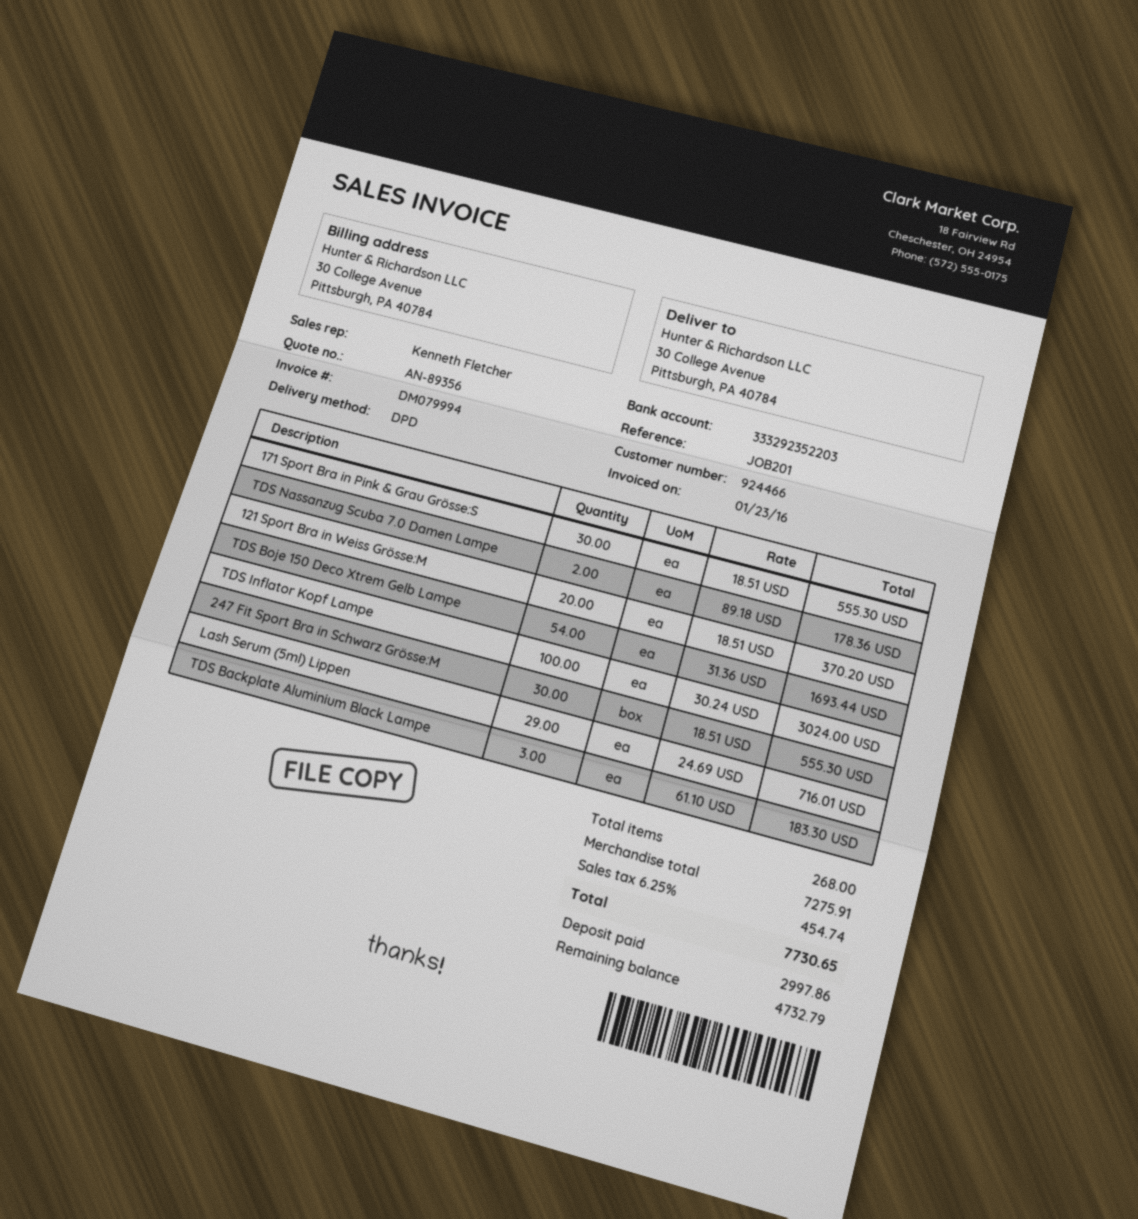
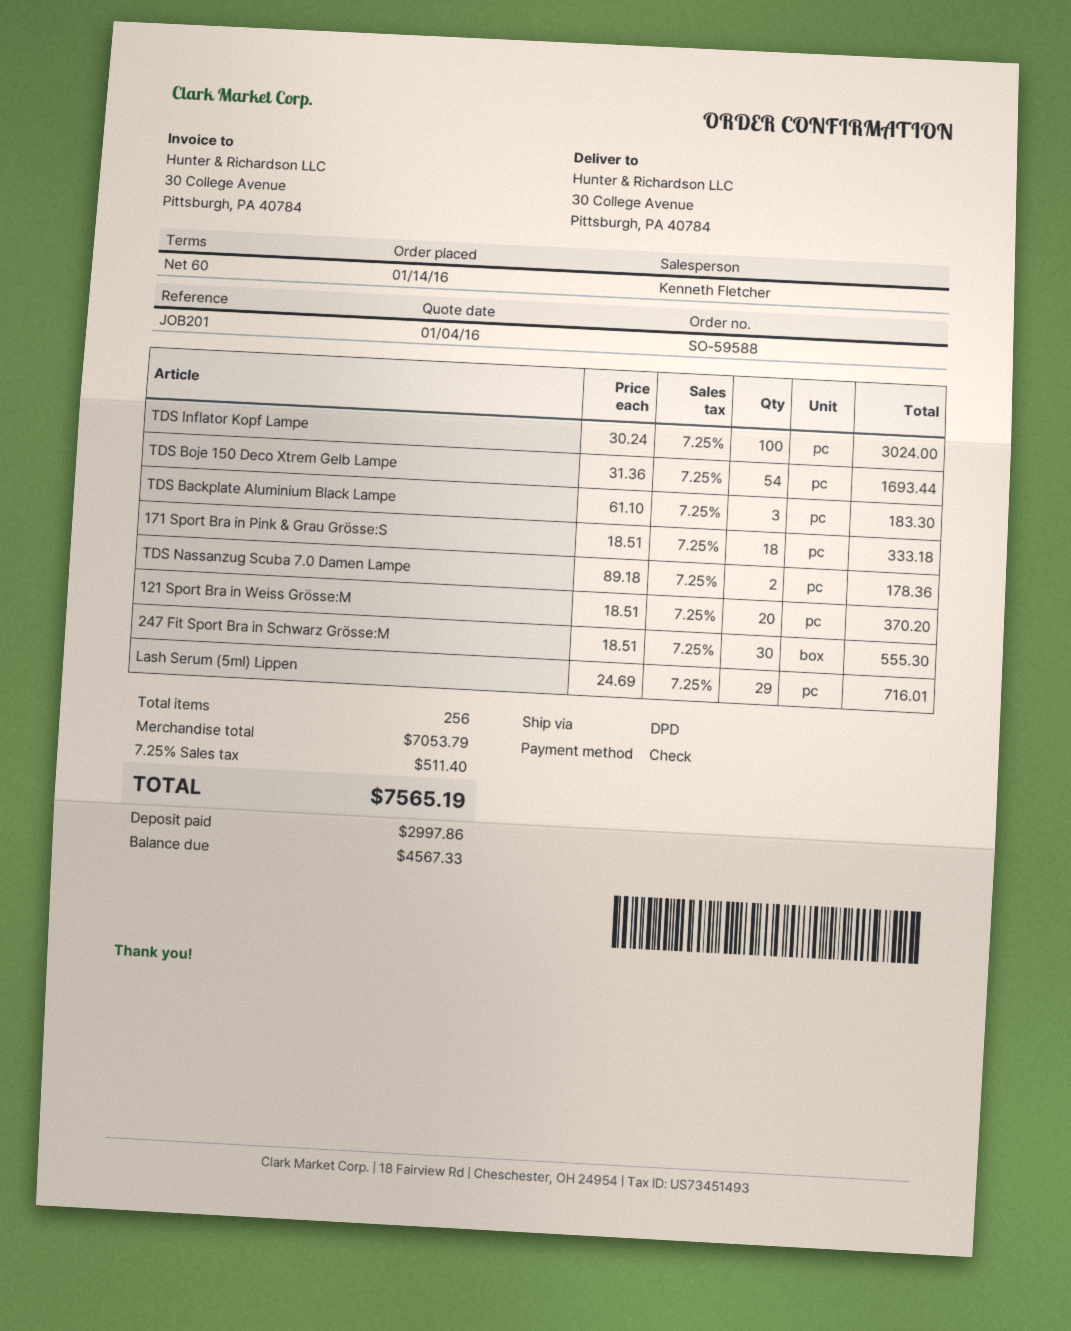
171 Sport Bra in Pink & Grau Grösse:S: 30 x 18.51 = 555.30 -> 18 x 18.51 = 333.18
total quantity: 268 -> 256
subtotal: 7275.91 -> 7053.79
tax: 6.25% = 454.74 -> 7.25% = 511.40
total: 7730.65 -> 7565.19
balance: 4732.79 -> 4567.33

